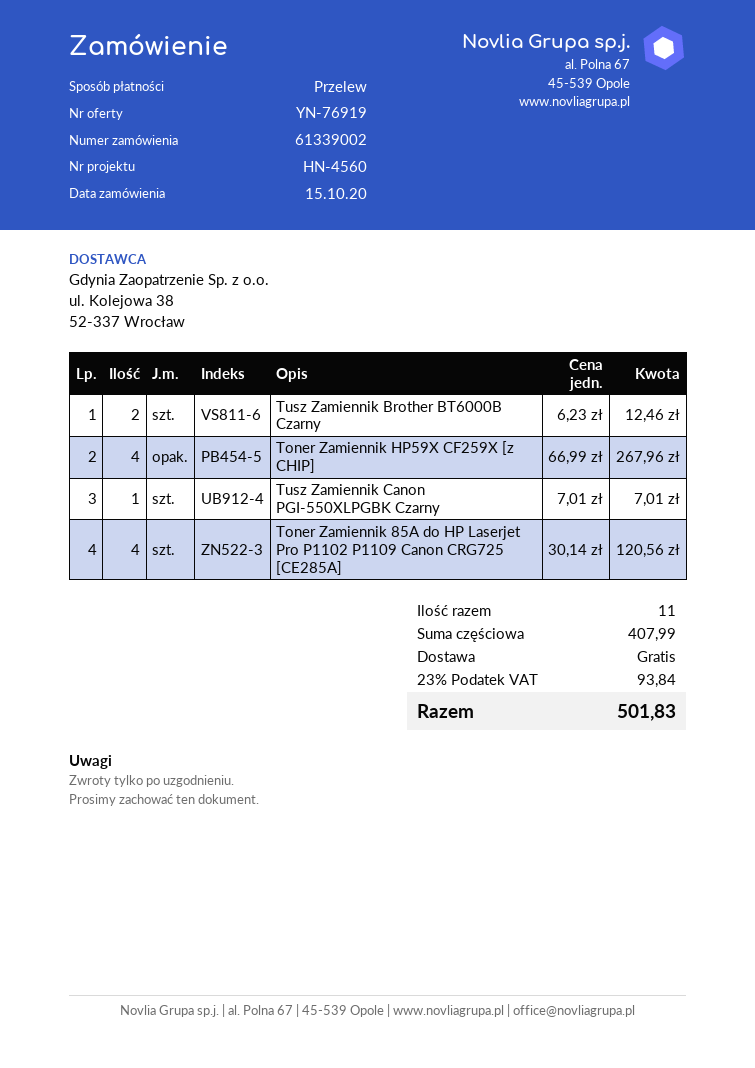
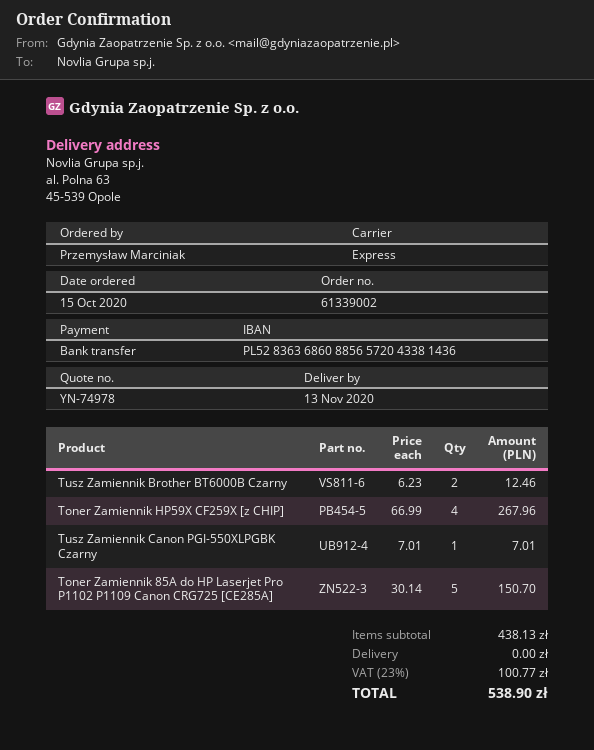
quote number: YN-76919 -> YN-74978
Toner Zamiennik 85A do HP Laserjet Pro P1102 P1109 Canon CRG725 [CE285A]: 4 x 30.14 = 120.56 -> 5 x 30.14 = 150.70
subtotal: 407.99 -> 438.13
tax: 23% = 93.84 -> 23% = 100.77
total: 501.83 -> 538.90

